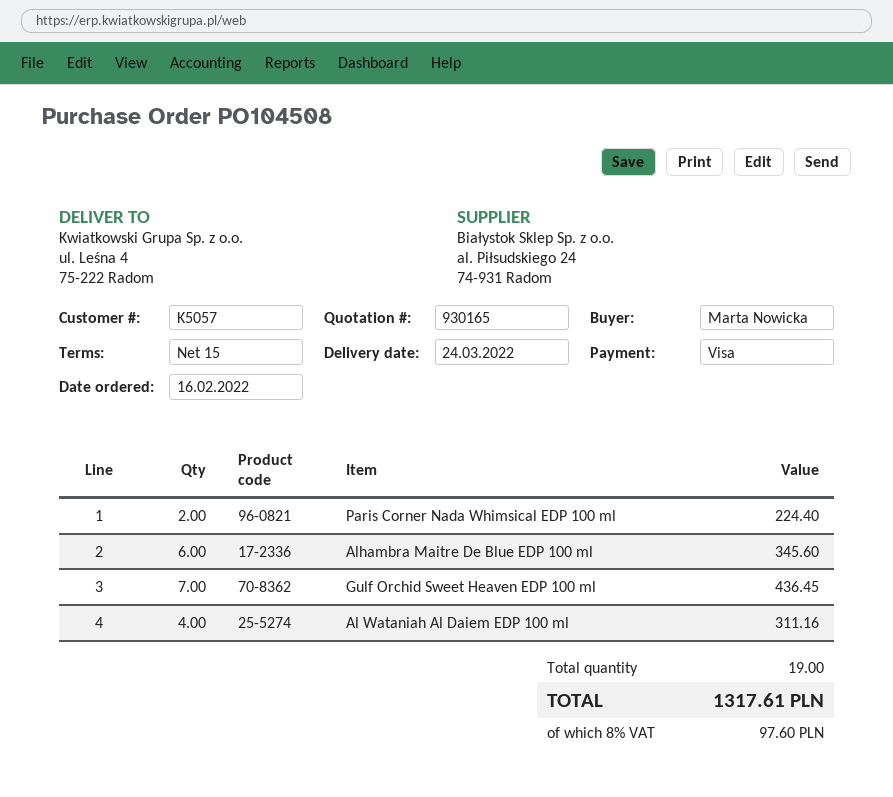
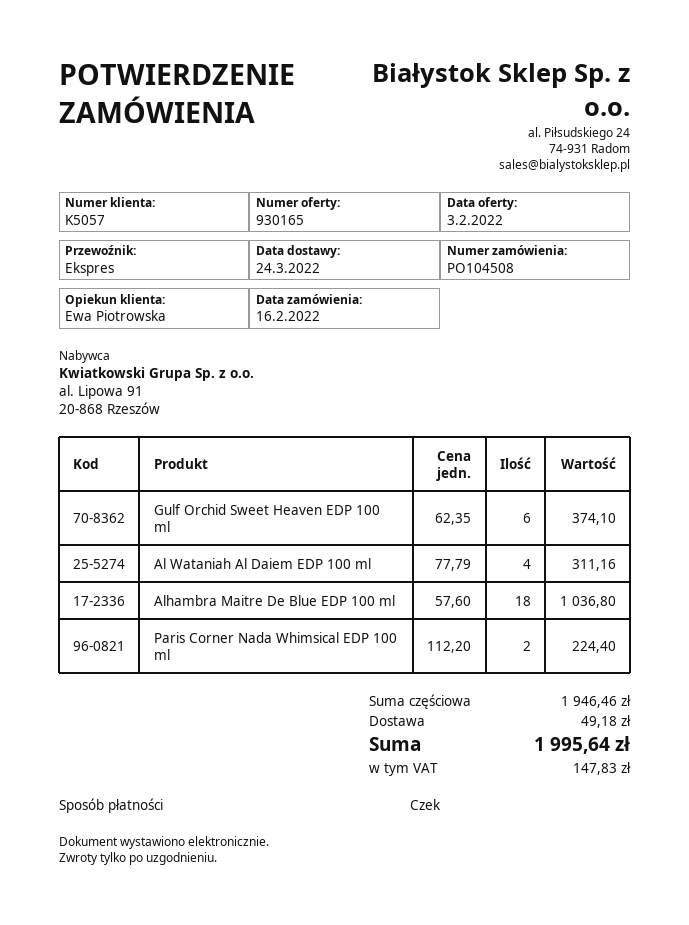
payment method: Visa -> cheque
Alhambra Maitre De Blue EDP 100 ml: 6 for 345.60 -> 18 for 1036.80
Gulf Orchid Sweet Heaven EDP 100 ml: 7 for 436.45 -> 6 for 374.10
shipping: none -> 49.18
tax: 97.60 -> 147.83
total: 1317.61 -> 1995.64

